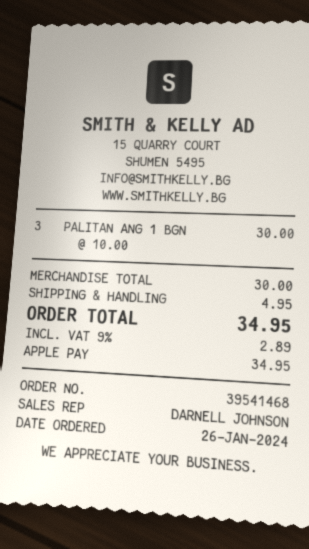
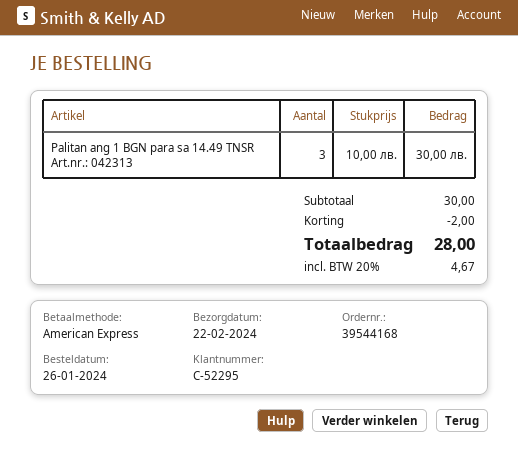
order number: 39541468 -> 39544168
payment method: Apple Pay -> American Express
discount: none -> 2.00
shipping: 4.95 -> none
tax: 9% = 2.89 -> 20% = 4.67
total: 34.95 -> 28.00

